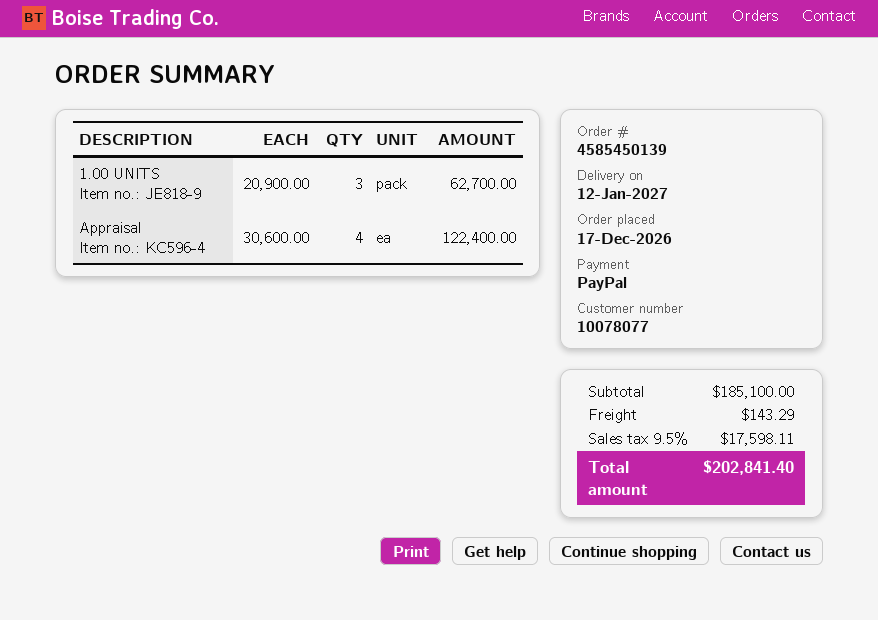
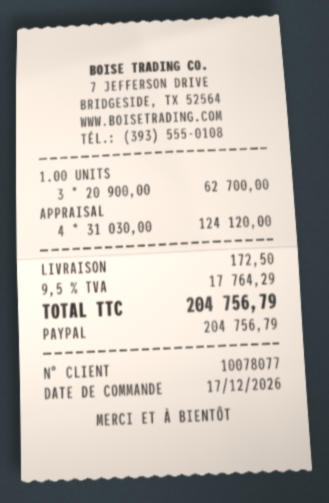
Appraisal: 4 x 30600.00 = 122400.00 -> 4 x 31030.00 = 124120.00
shipping: 143.29 -> 172.50
tax: 9.5% = 17598.11 -> 9.5% = 17764.29
total: 202841.40 -> 204756.79

